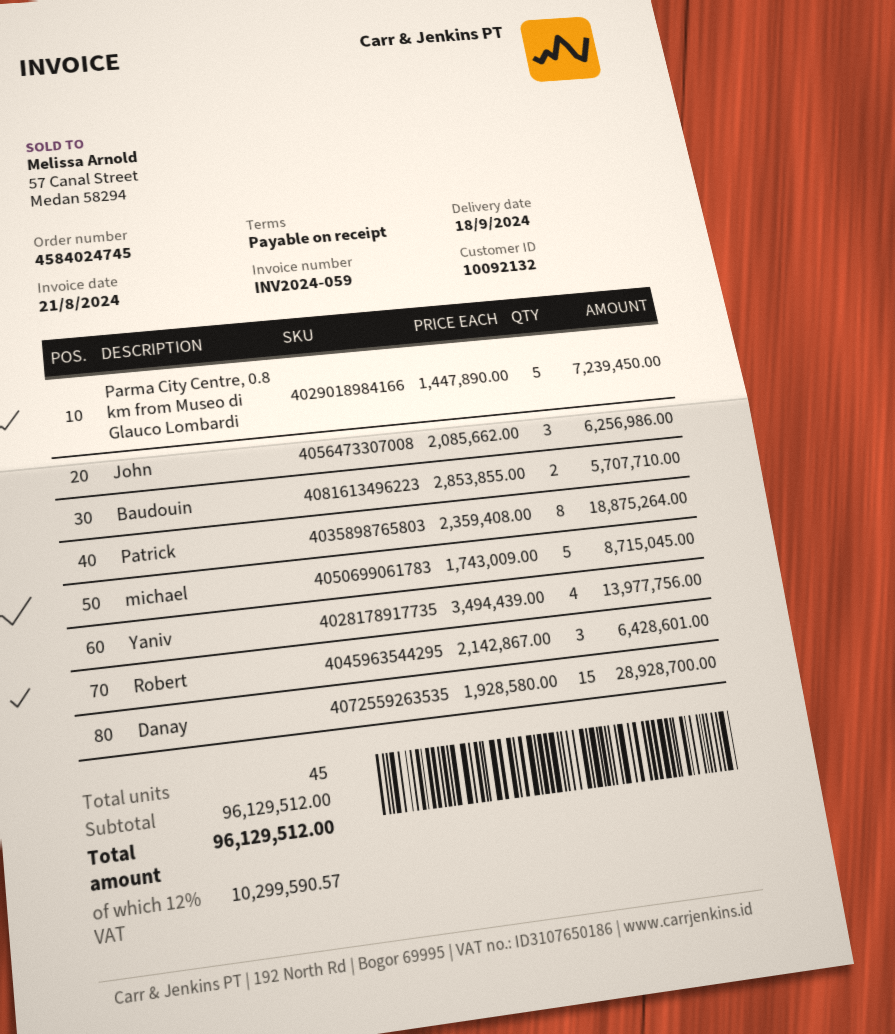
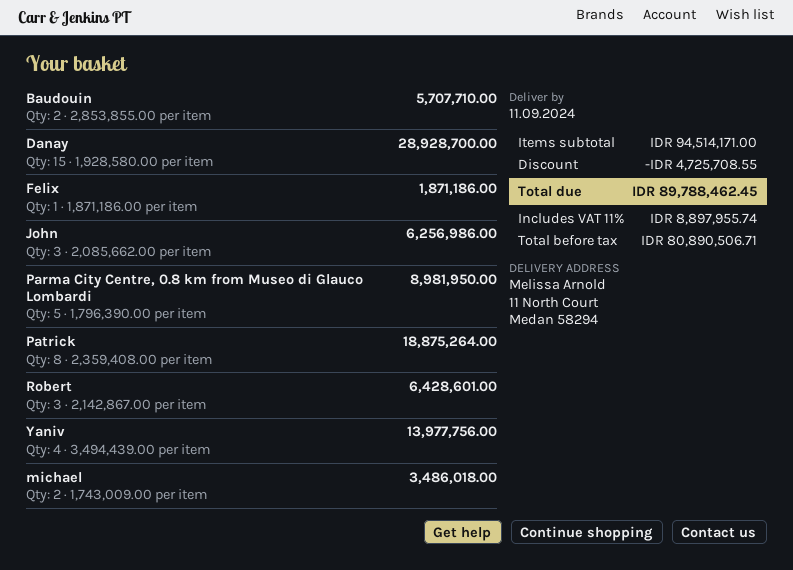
delivery date: 2024-09-18 -> 2024-09-11
Parma City Centre, 0.8 km from Museo di Glauco Lombardi: 5 x 1447890.00 = 7239450.00 -> 5 x 1796390.00 = 8981950.00
michael: 5 x 1743009.00 = 8715045.00 -> 2 x 1743009.00 = 3486018.00
Felix: none -> 1 x 1871186.00 = 1871186.00
subtotal: 96129512.00 -> 94514171.00
discount: none -> 4725708.55
tax: 12% = 10299590.57 -> 11% = 8897955.74
total: 96129512.00 -> 89788462.45

